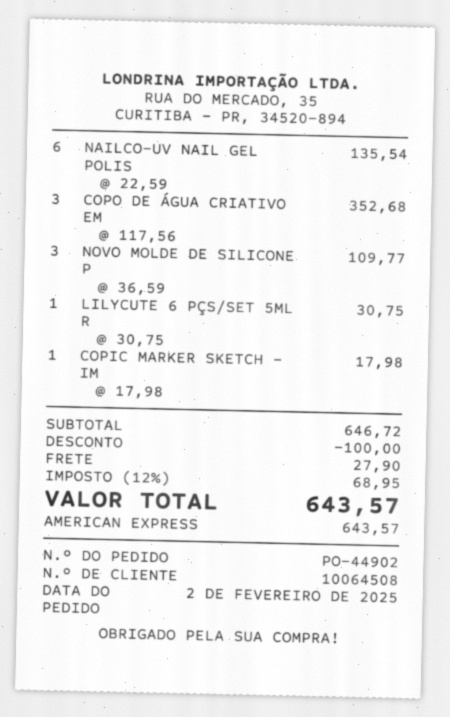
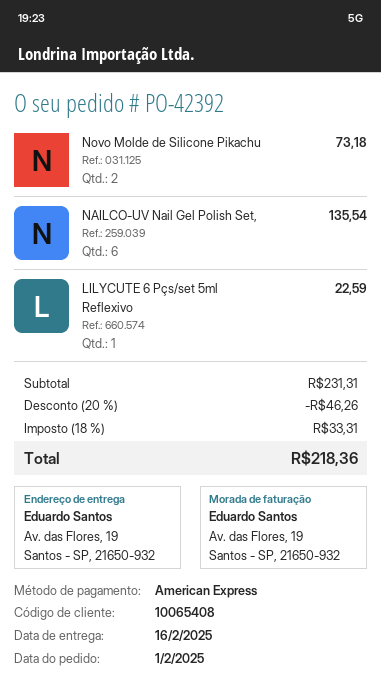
order number: PO-44902 -> PO-42392
order date: 2025-02-02 -> 2025-02-01
customer number: 10064508 -> 10065408
COPO DE ÁGUA CRIATIVO EM: 3 for 352.68 -> none
NOVO MOLDE DE SILICONE P: 3 for 109.77 -> 2 for 73.18
LILYCUTE 6 PÇS/SET 5ML R: 1 for 30.75 -> 1 for 22.59
COPIC MARKER SKETCH - IM: 1 for 17.98 -> none
subtotal: 646.72 -> 231.31
discount: 100.00 -> 46.26
shipping: 27.90 -> none
tax: 12% = 68.95 -> 18% = 33.31
total: 643.57 -> 218.36

